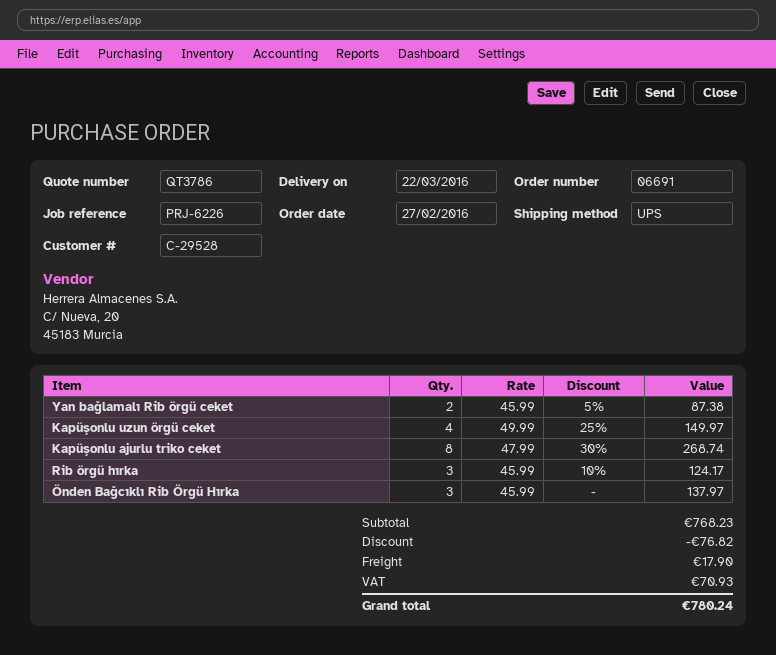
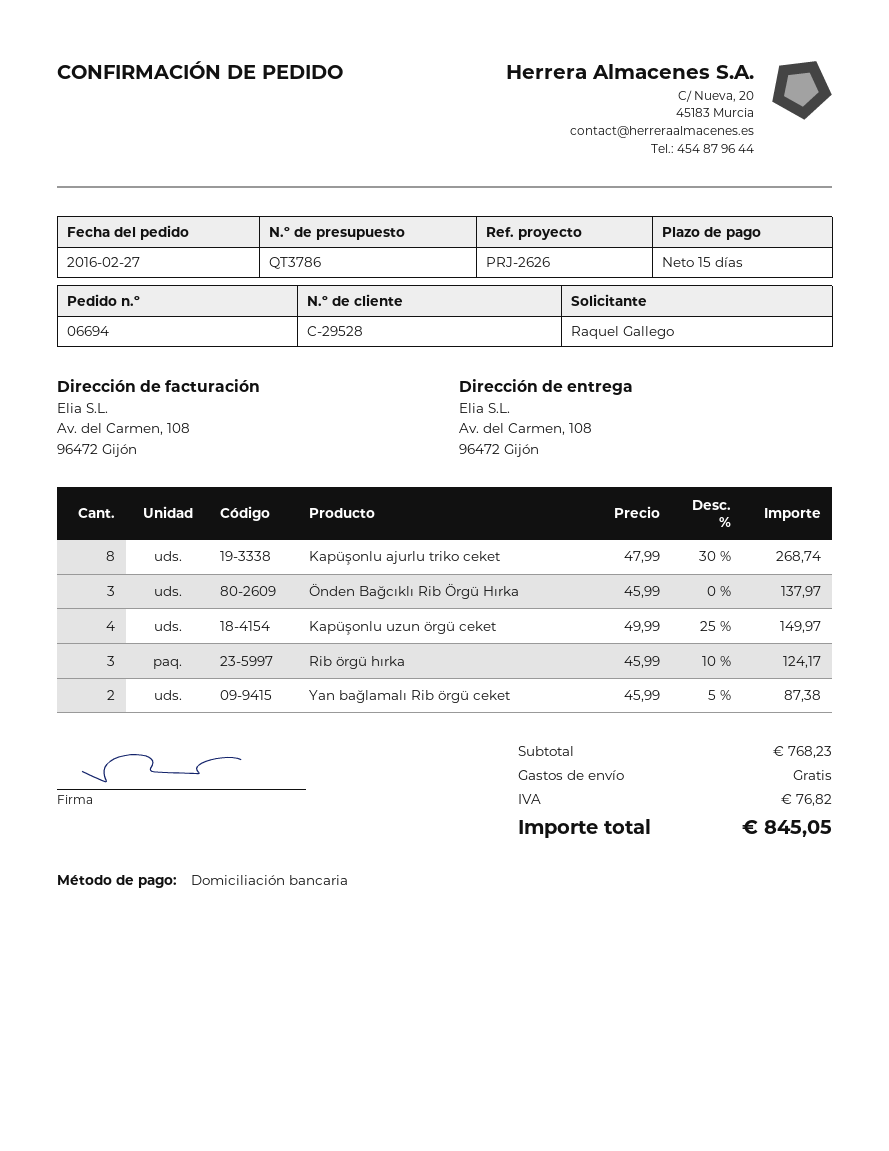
order number: 06691 -> 06694
reference: PRJ-6226 -> PRJ-2626
discount: 76.82 -> none
shipping: 17.90 -> 0.00
tax: 70.93 -> 76.82
total: 780.24 -> 845.05

